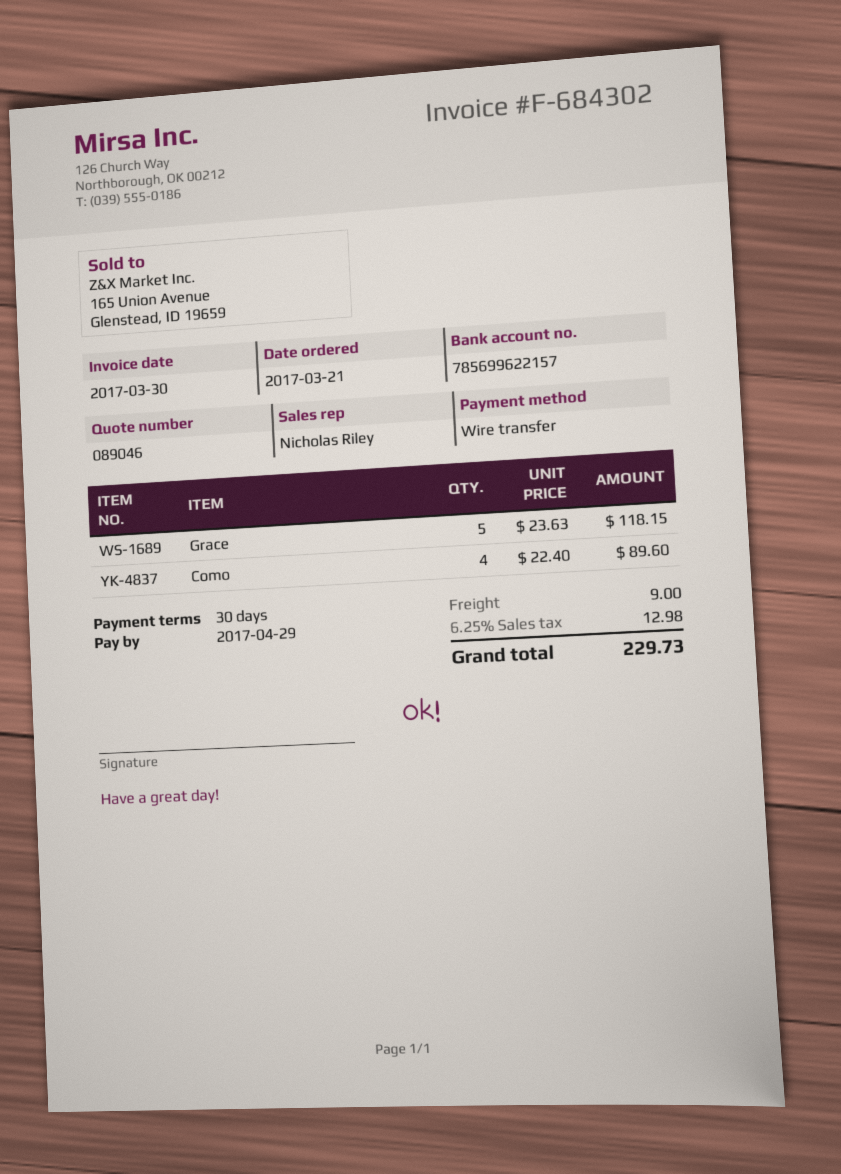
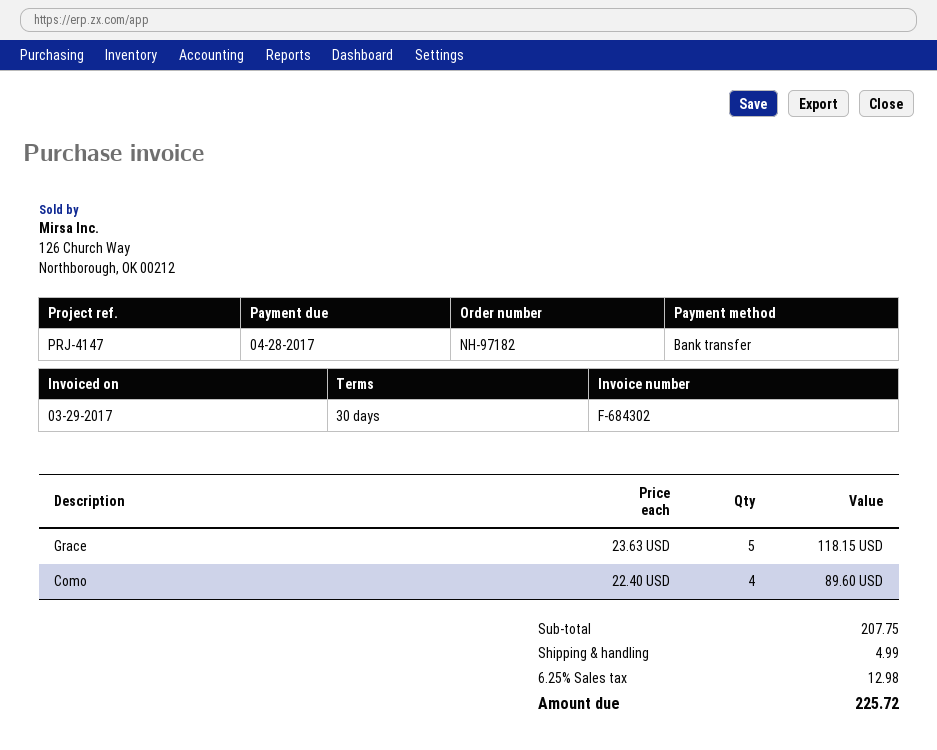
invoice date: 2017-03-30 -> 2017-03-29
due date: 2017-04-29 -> 2017-04-28
shipping: 9.00 -> 4.99
total: 229.73 -> 225.72

